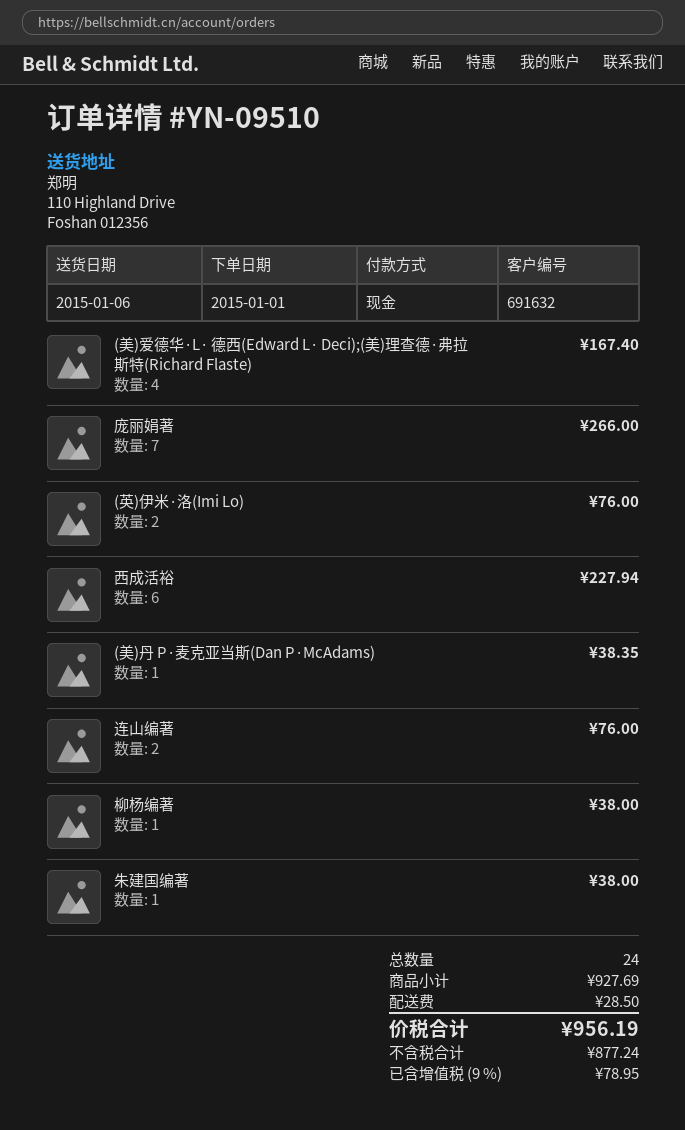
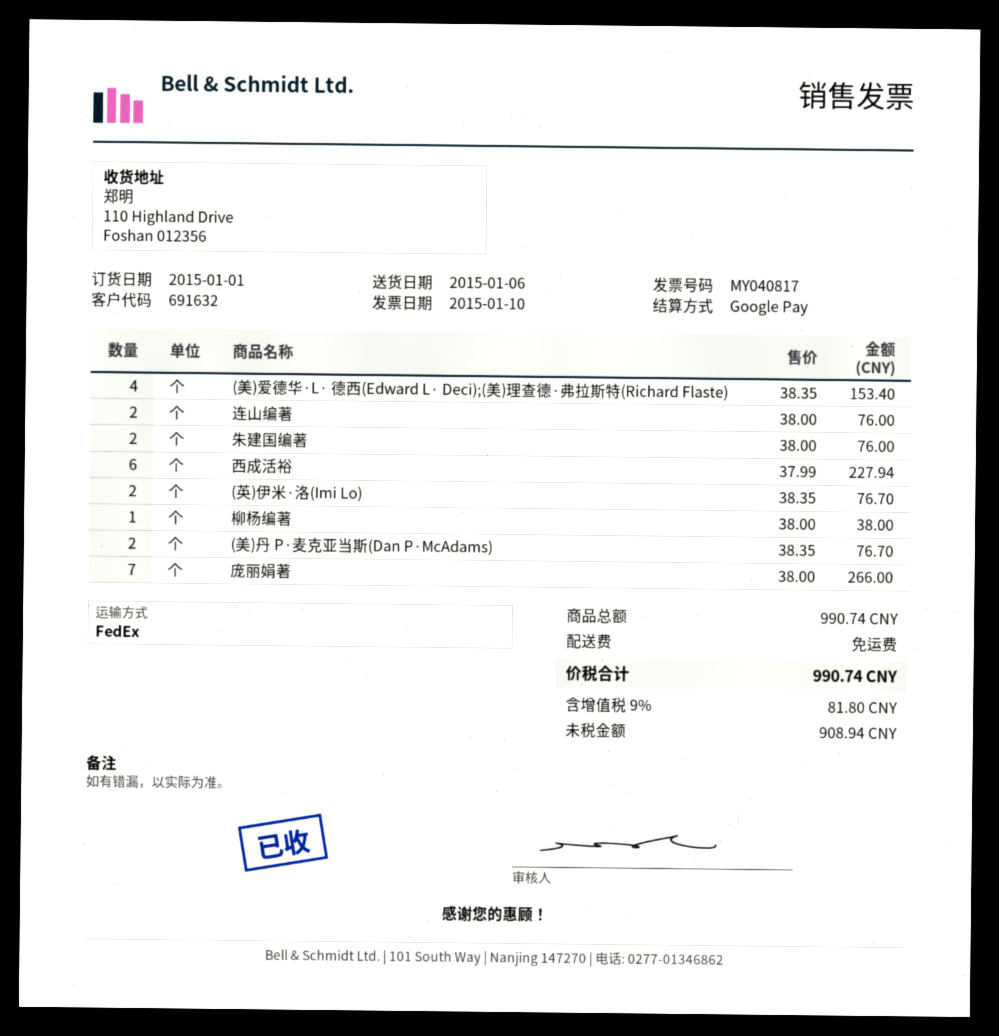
payment method: cash -> Google Pay
(美)爱德华·L· 德西(Edward L· Deci);(美)理查德·弗拉斯特(Richard Flaste): 4 for 167.40 -> 4 for 153.40
(英)伊米·洛(Imi Lo): 2 for 76.00 -> 2 for 76.70
(美)丹 P·麦克亚当斯(Dan P·McAdams): 1 for 38.35 -> 2 for 76.70
朱建国编著: 1 for 38.00 -> 2 for 76.00
subtotal: 927.69 -> 990.74
shipping: 28.50 -> 0.00
net: 877.24 -> 908.94
tax: 9% = 78.95 -> 9% = 81.80
total: 956.19 -> 990.74

